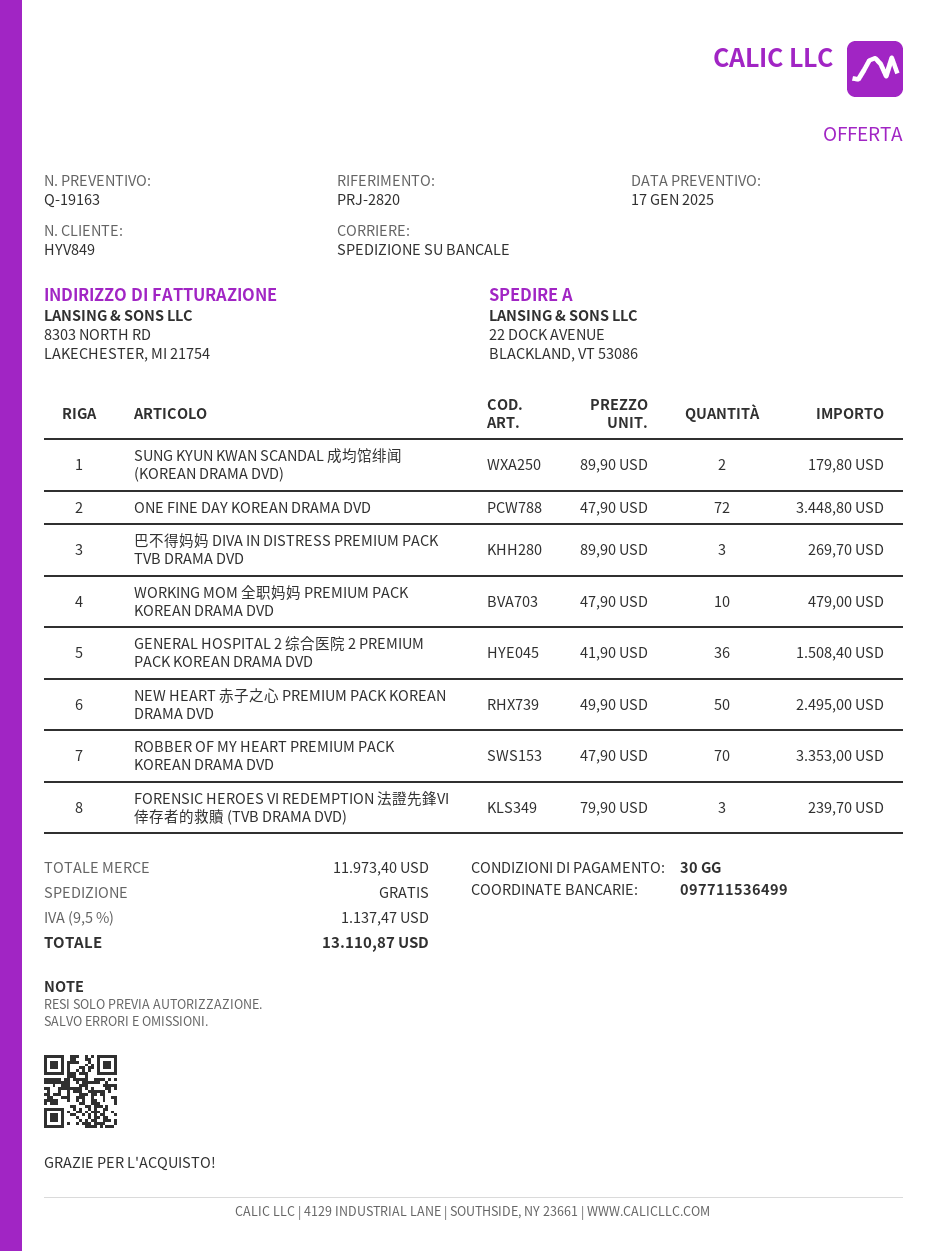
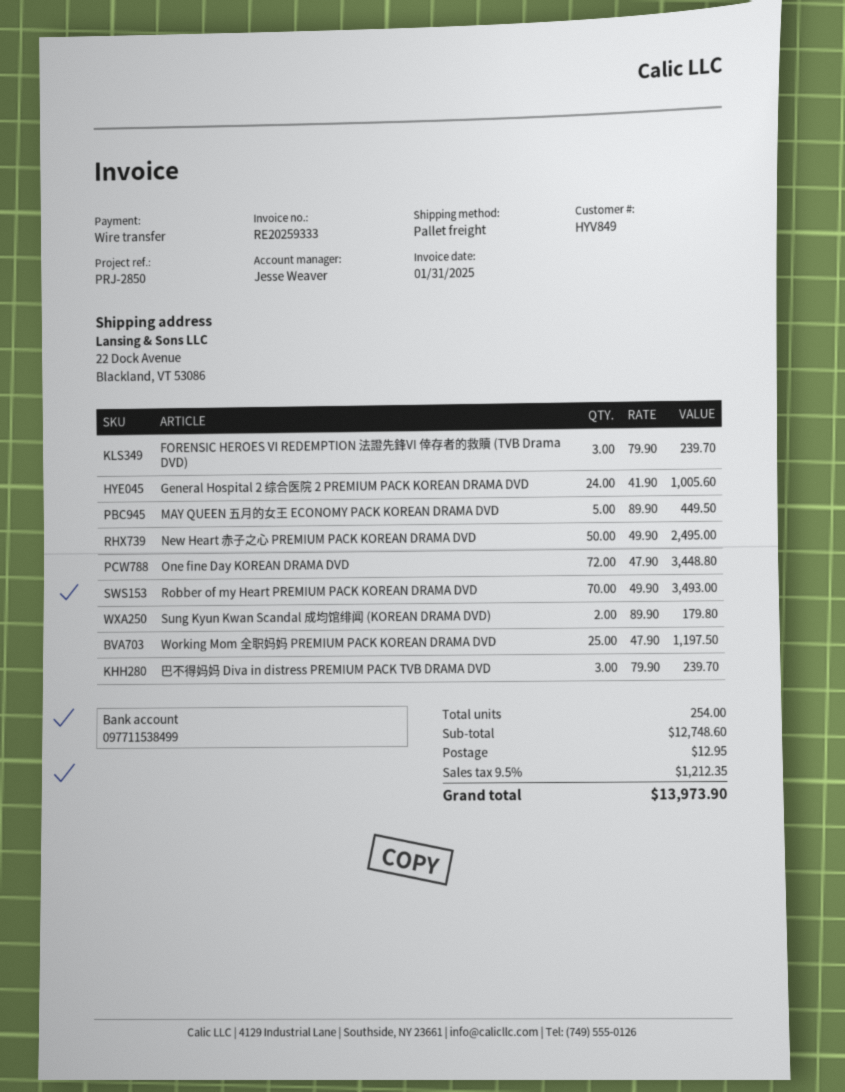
reference: PRJ-2820 -> PRJ-2850
bank account: 097711536499 -> 097711538499
巴不得妈妈 DIVA IN DISTRESS PREMIUM PACK TVB DRAMA DVD: 3 x 89.90 = 269.70 -> 3 x 79.90 = 239.70
WORKING MOM 全职妈妈 PREMIUM PACK KOREAN DRAMA DVD: 10 x 47.90 = 479.00 -> 25 x 47.90 = 1197.50
GENERAL HOSPITAL 2 综合医院 2 PREMIUM PACK KOREAN DRAMA DVD: 36 x 41.90 = 1508.40 -> 24 x 41.90 = 1005.60
ROBBER OF MY HEART PREMIUM PACK KOREAN DRAMA DVD: 70 x 47.90 = 3353.00 -> 70 x 49.90 = 3493.00
MAY QUEEN 五月的女王 ECONOMY PACK KOREAN DRAMA DVD: none -> 5 x 89.90 = 449.50
subtotal: 11973.40 -> 12748.60
shipping: 0.00 -> 12.95
tax: 9.5% = 1137.47 -> 9.5% = 1212.35
total: 13110.87 -> 13973.90

